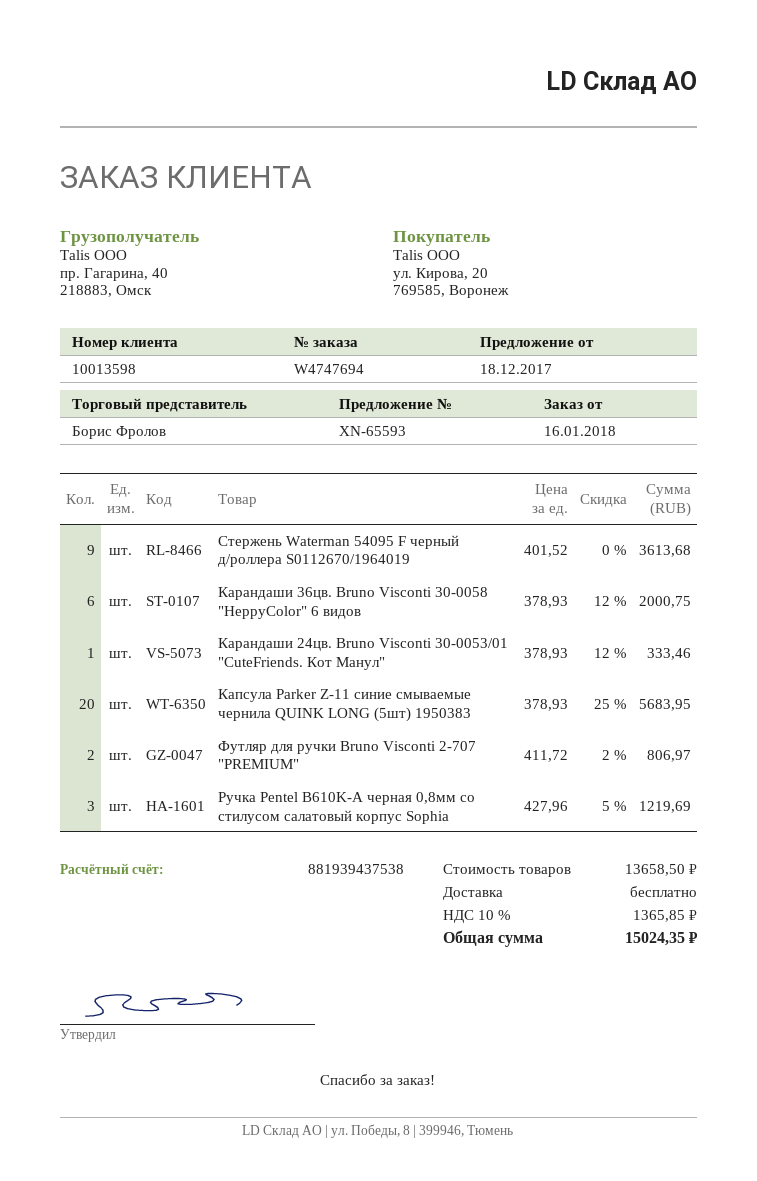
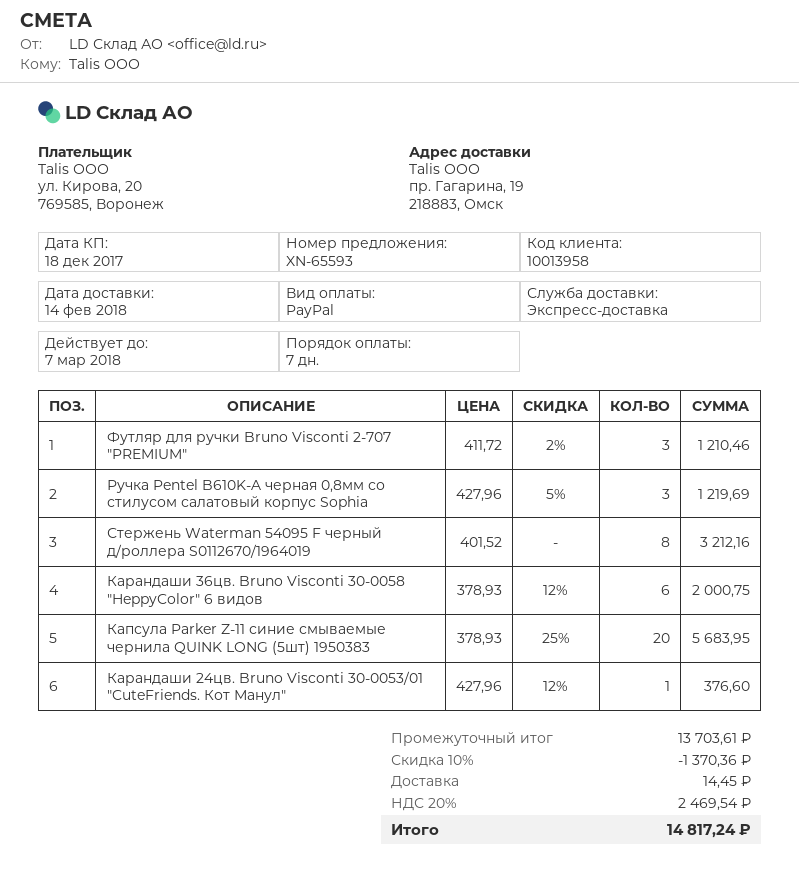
customer number: 10013598 -> 10013958
ship to: пр. Гагарина, 40, 218883, Омск -> пр. Гагарина, 19, 218883, Омск
Стержень Waterman 54095 F черный д/роллера S0112670/1964019: 9 x 401.52 = 3613.68 -> 8 x 401.52 = 3212.16
Карандаши 24цв. Bruno Visconti 30-0053/01 "CuteFriends. Кот Манул": 1 x 378.93 - 12% = 333.46 -> 1 x 427.96 - 12% = 376.60
Футляр для ручки Bruno Visconti 2-707 "PREMIUM": 2 x 411.72 - 2% = 806.97 -> 3 x 411.72 - 2% = 1210.46
subtotal: 13658.50 -> 13703.61
discount: none -> 10% = 1370.36
shipping: 0.00 -> 14.45
tax: 10% = 1365.85 -> 20% = 2469.54
total: 15024.35 -> 14817.24

